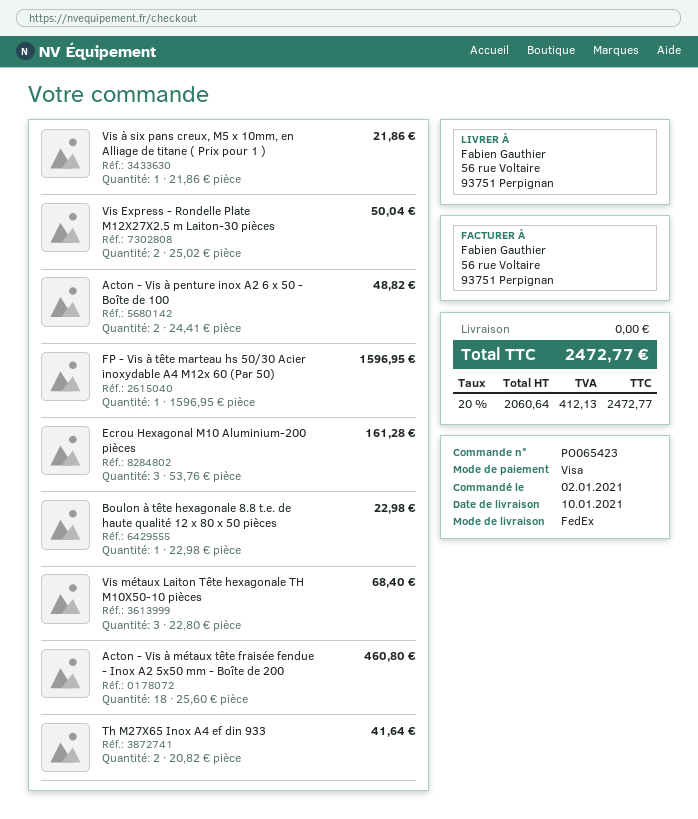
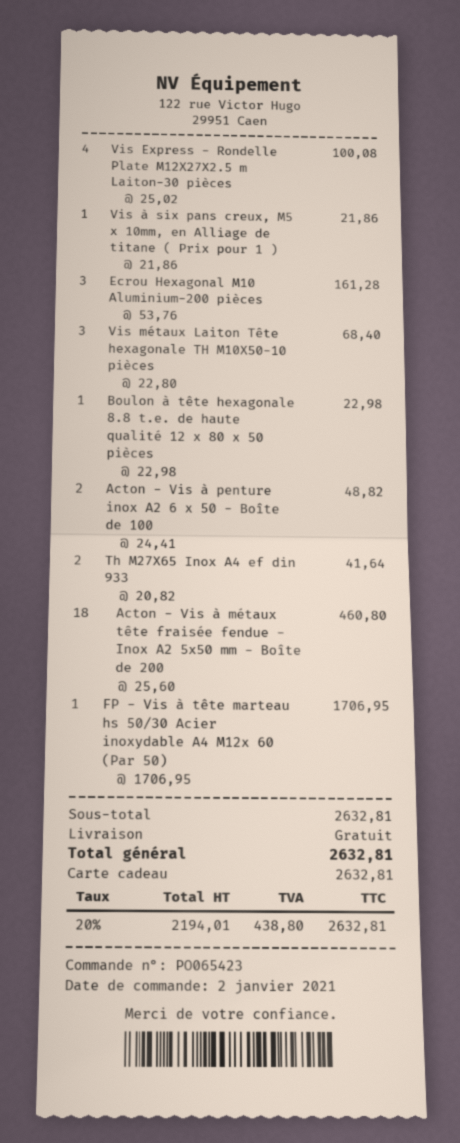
payment method: Visa -> gift card
Vis Express - Rondelle Plate M12X27X2.5 m Laiton-30 pièces: 2 x 25.02 = 50.04 -> 4 x 25.02 = 100.08
FP - Vis à tête marteau hs 50/30 Acier inoxydable A4 M12x 60 (Par 50): 1 x 1596.95 = 1596.95 -> 1 x 1706.95 = 1706.95
net: 2060.64 -> 2194.01
tax: 20% = 412.13 -> 20% = 438.80
total: 2472.77 -> 2632.81

